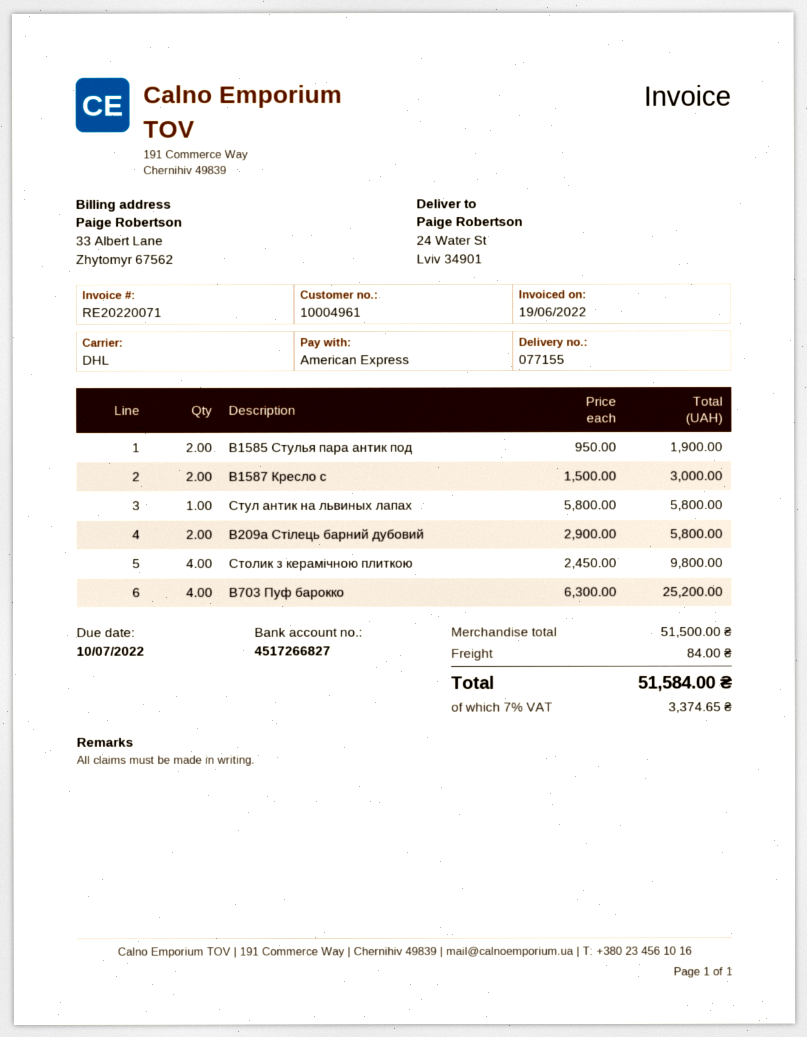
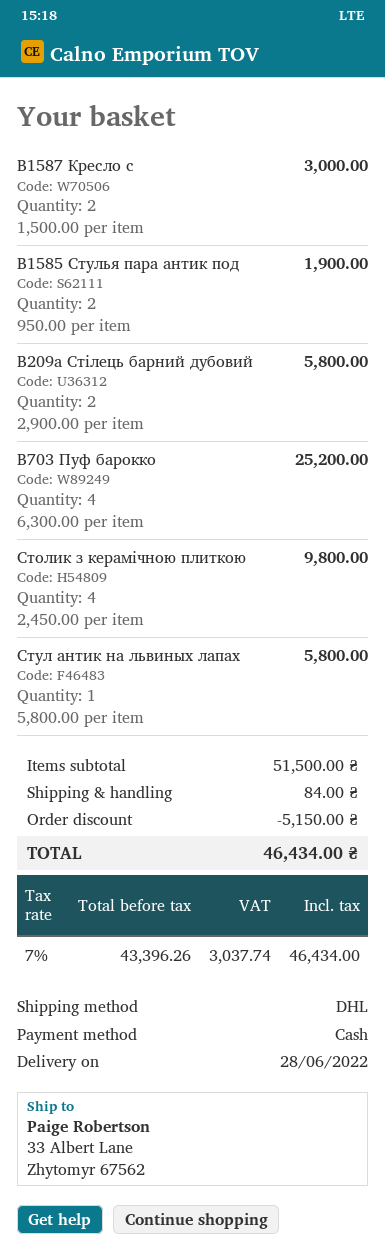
payment method: American Express -> cash
ship to: 24 Water St, Lviv 34901 -> 33 Albert Lane, Zhytomyr 67562
discount: none -> 5150.00
tax: 7% = 3374.65 -> 7% = 3037.74
total: 51584.00 -> 46434.00

